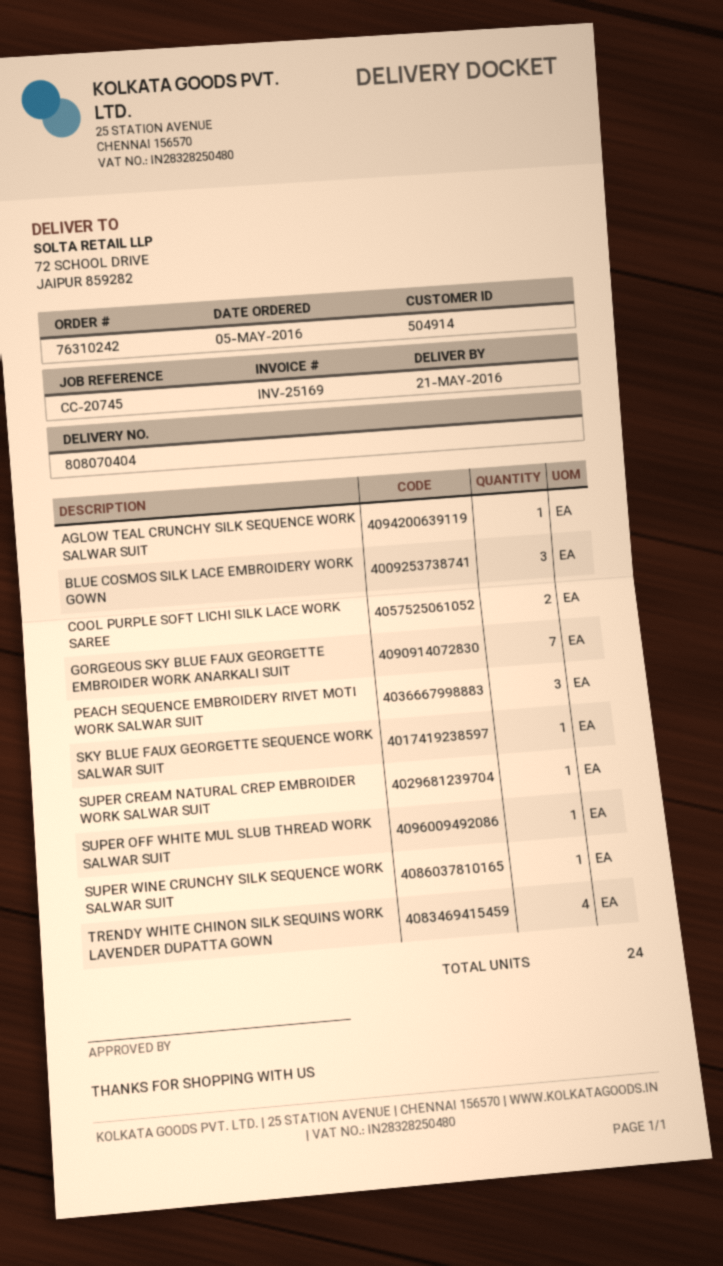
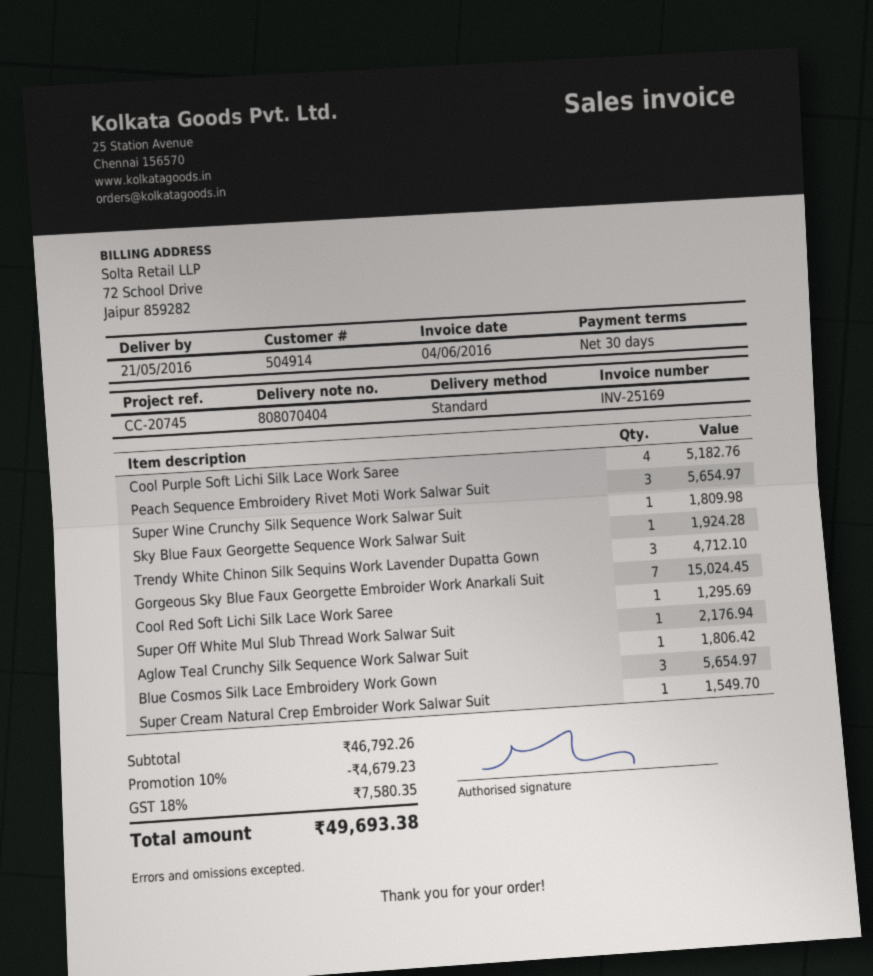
COOL PURPLE SOFT LICHI SILK LACE WORK SAREE: 2 -> 4
TRENDY WHITE CHINON SILK SEQUINS WORK LAVENDER DUPATTA GOWN: 4 -> 3
Cool Red Soft Lichi Silk Lace Work Saree: none -> 1

